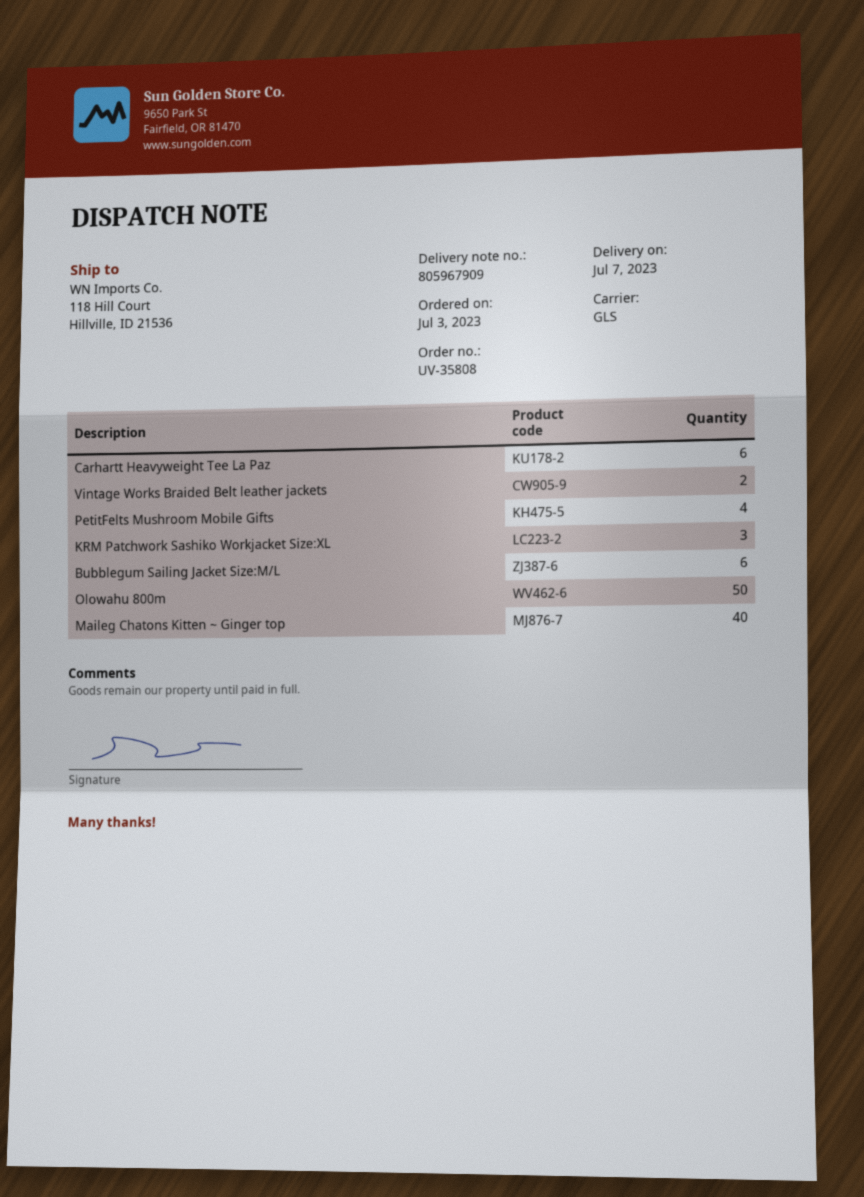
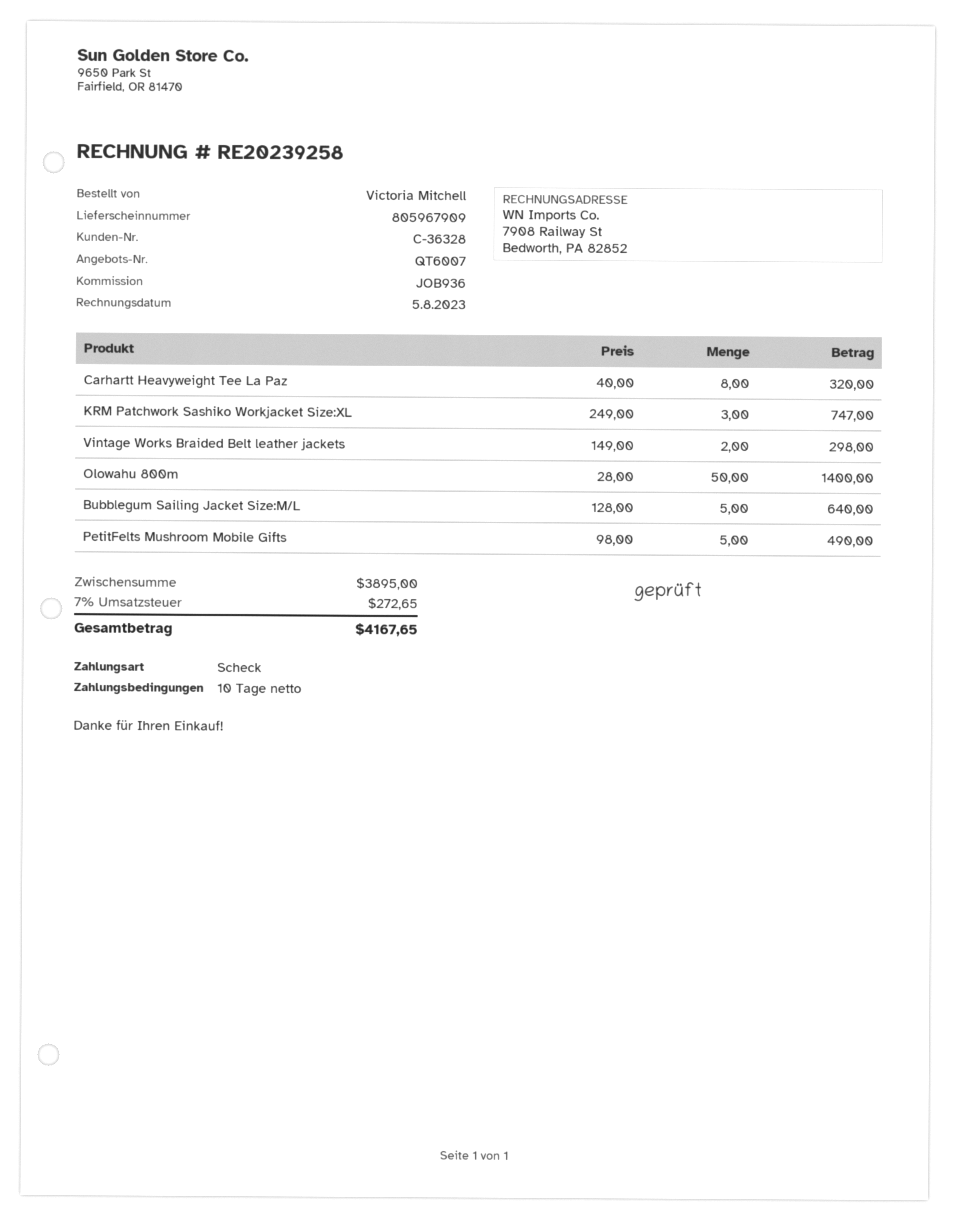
Carhartt Heavyweight Tee La Paz: 6 -> 8
PetitFelts Mushroom Mobile Gifts: 4 -> 5
Bubblegum Sailing Jacket Size:M/L: 6 -> 5
Maileg Chatons Kitten ~ Ginger top: 40 -> none

